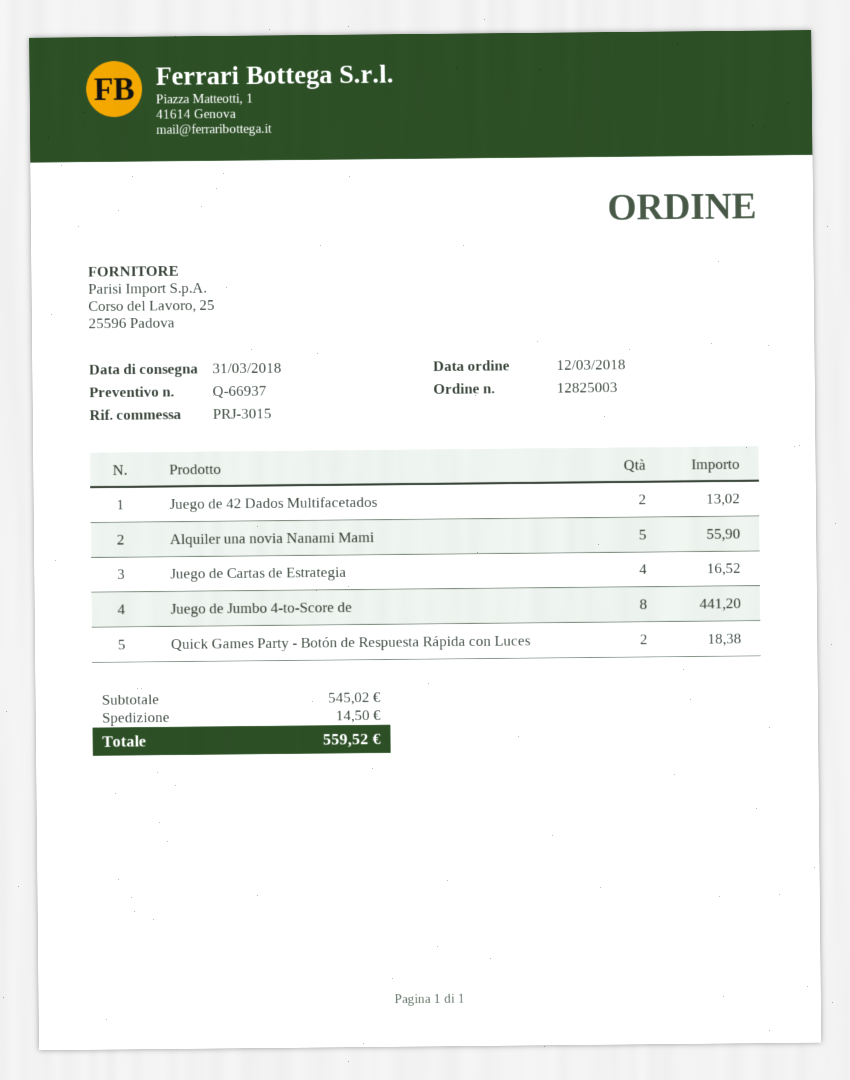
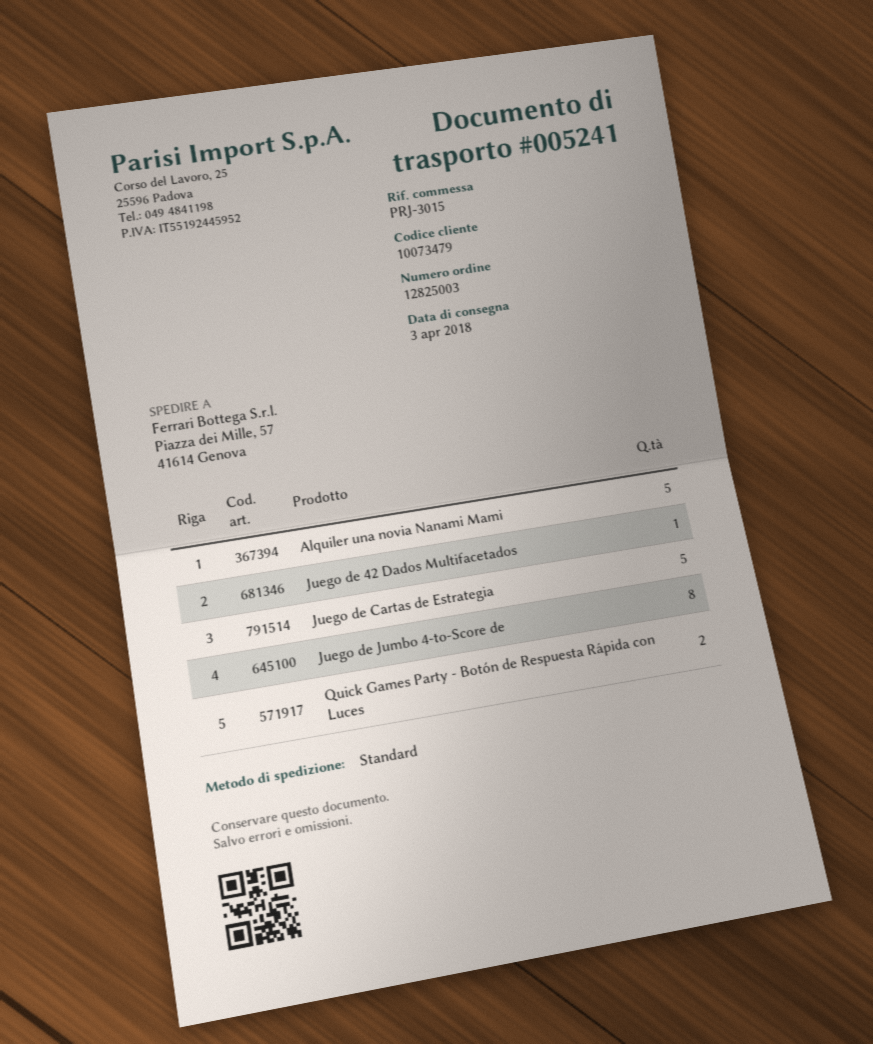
delivery date: 2018-03-31 -> 2018-04-03
Juego de 42 Dados Multifacetados: 2 -> 1
Juego de Cartas de Estrategia: 4 -> 5

